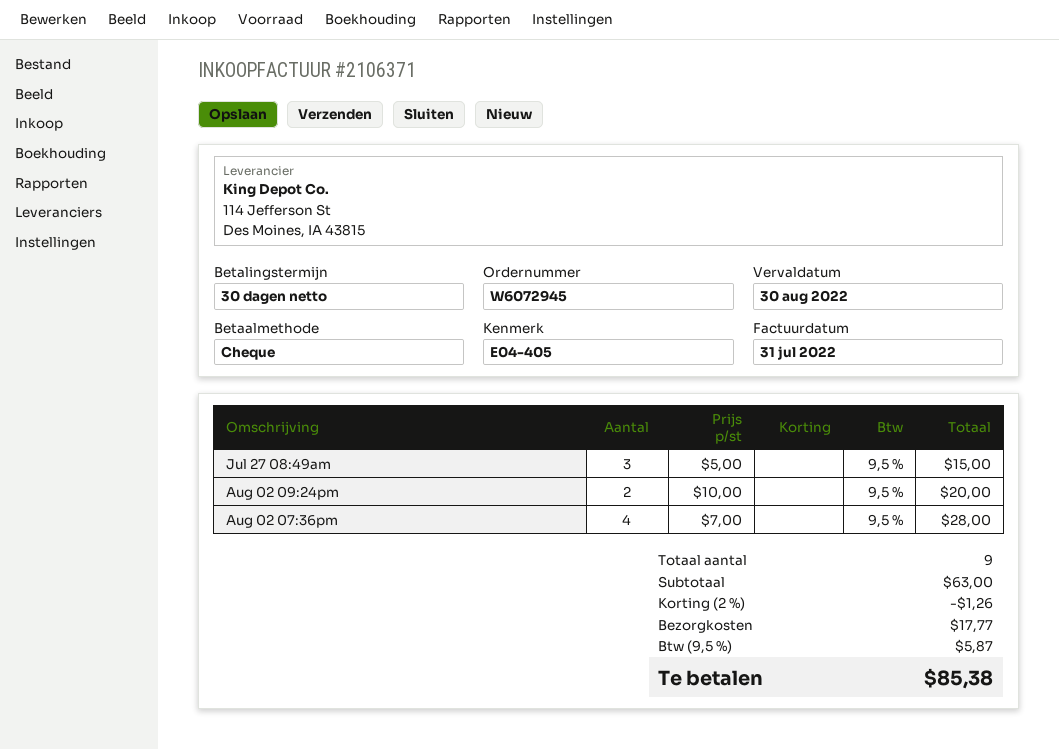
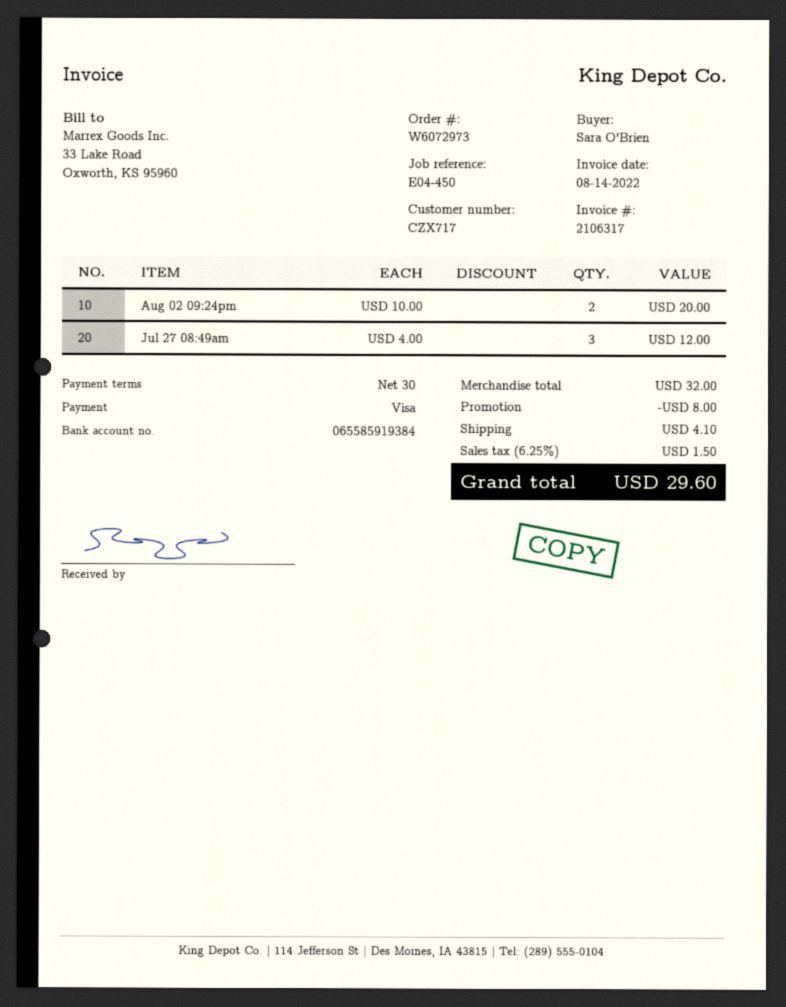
order number: W6072945 -> W6072973
invoice number: 2106371 -> 2106317
invoice date: 2022-07-31 -> 2022-08-14
reference: E04-405 -> E04-450
payment method: cheque -> Visa
Jul 27 08:49am: 3 x 5.00 = 15.00 -> 3 x 4.00 = 12.00
Aug 02 07:36pm: 4 x 7.00 = 28.00 -> none
subtotal: 63.00 -> 32.00
discount: 1.26 -> 8.00
shipping: 17.77 -> 4.10
tax: 9.5% = 5.87 -> 6.25% = 1.50
total: 85.38 -> 29.60

